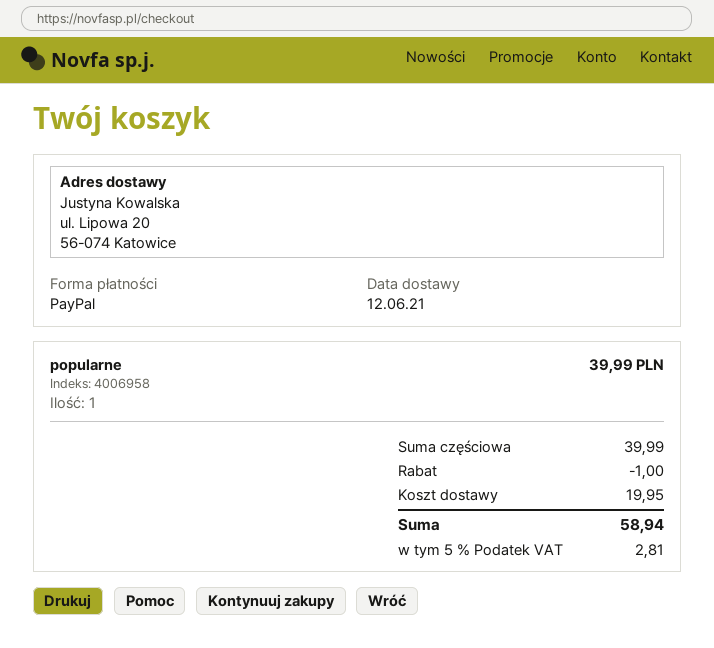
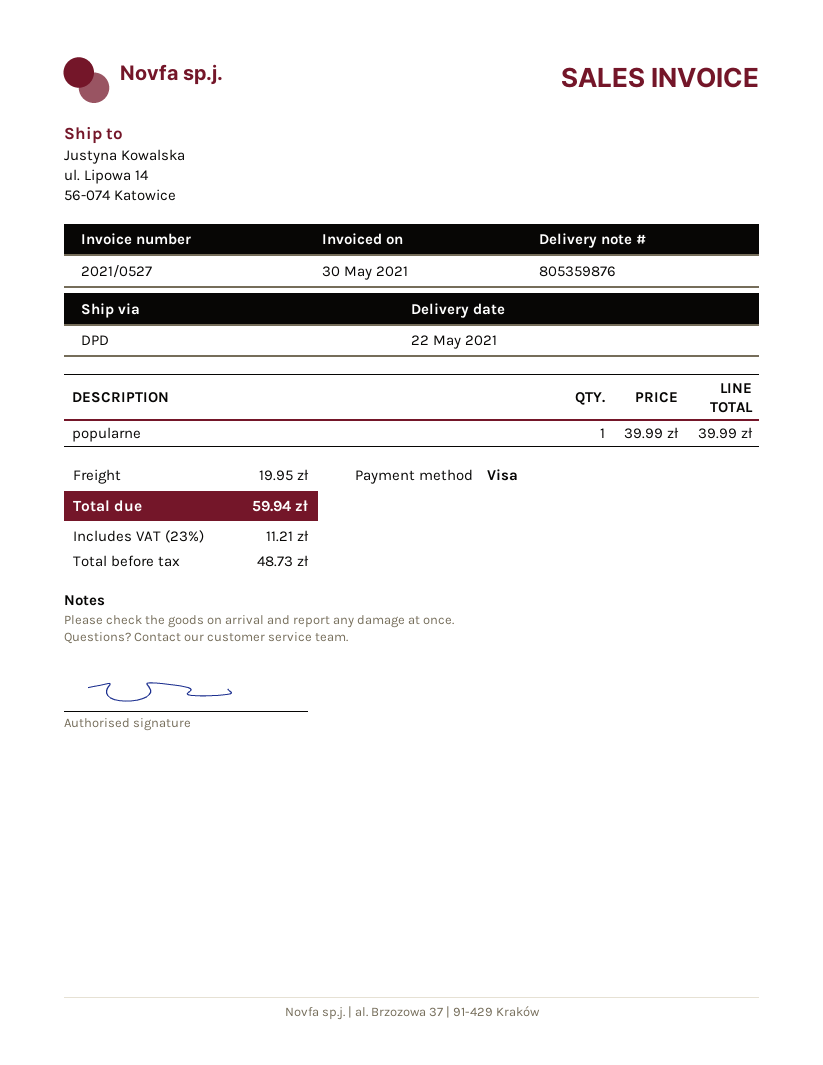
delivery date: 2021-06-12 -> 2021-05-22
payment method: PayPal -> Visa
ship to: ul. Lipowa 20, 56-074 Katowice -> ul. Lipowa 14, 56-074 Katowice
discount: 1.00 -> none
tax: 5% = 2.81 -> 23% = 11.21
total: 58.94 -> 59.94

